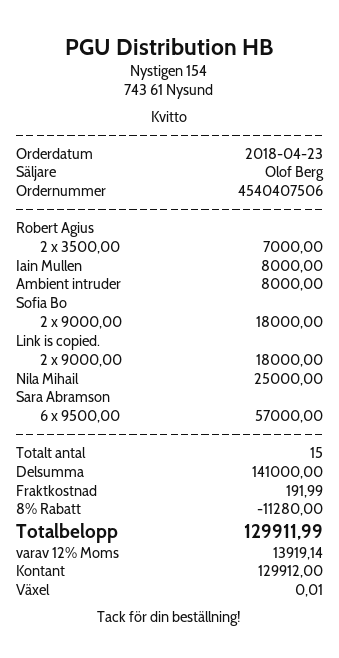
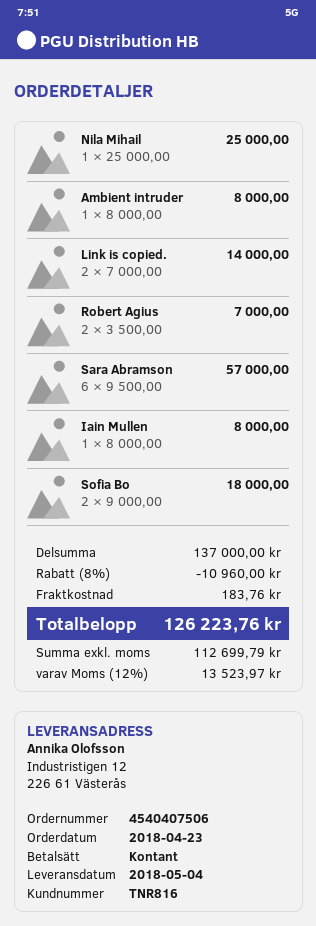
Link is copied.: 2 x 9000.00 = 18000.00 -> 2 x 7000.00 = 14000.00
subtotal: 141000.00 -> 137000.00
discount: 8% = 11280.00 -> 8% = 10960.00
shipping: 191.99 -> 183.76
tax: 12% = 13919.14 -> 12% = 13523.97
total: 129911.99 -> 126223.76

